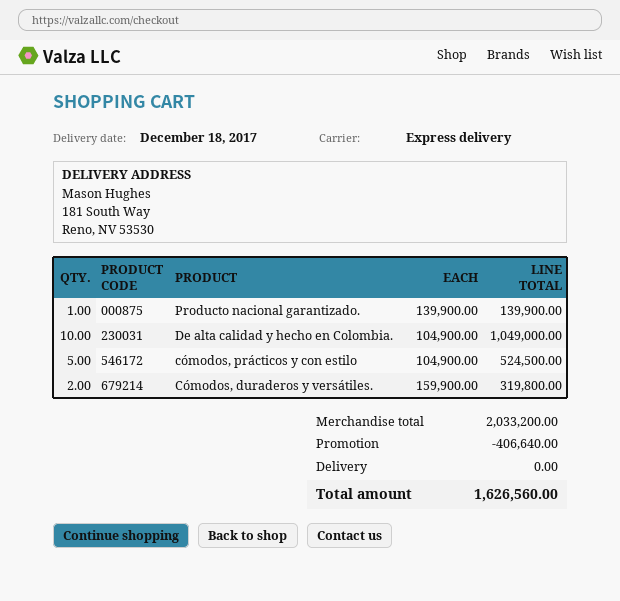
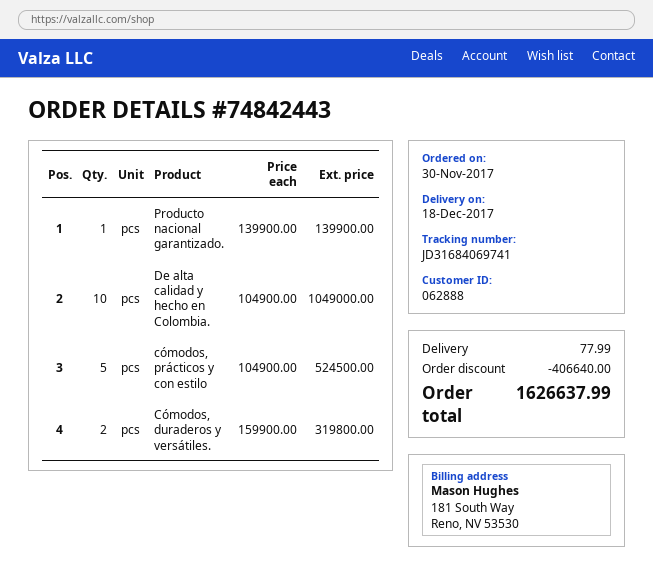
shipping: 0.00 -> 77.99
total: 1626560.00 -> 1626637.99

